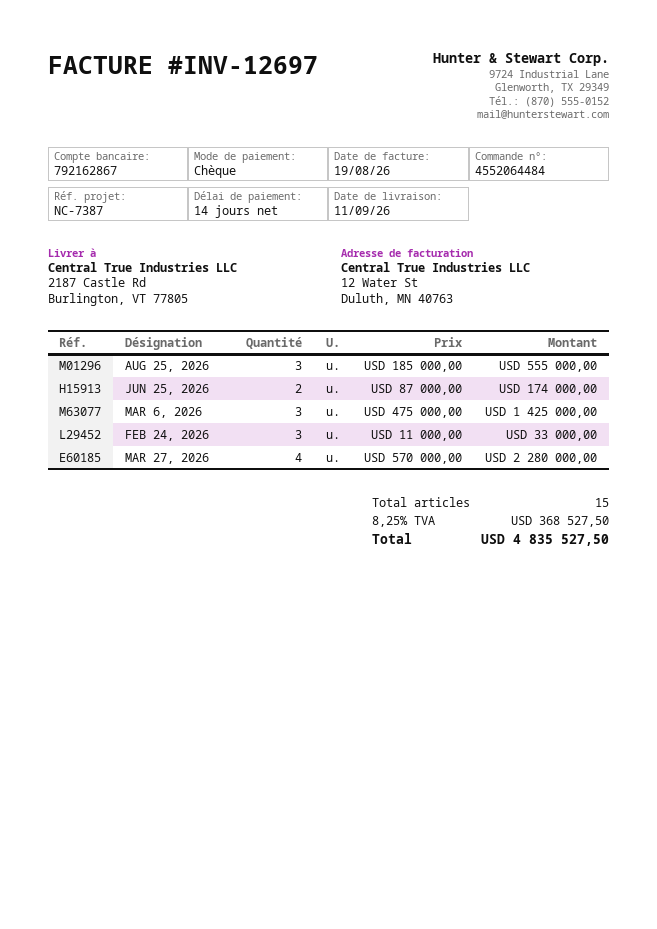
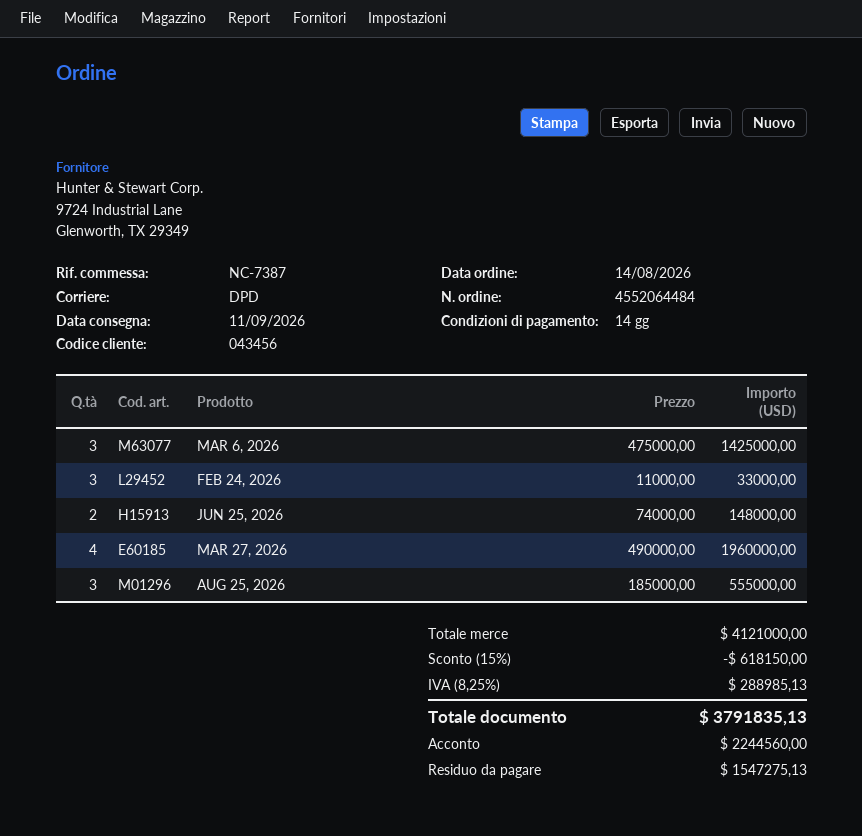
JUN 25, 2026: 2 x 87000.00 = 174000.00 -> 2 x 74000.00 = 148000.00
MAR 27, 2026: 4 x 570000.00 = 2280000.00 -> 4 x 490000.00 = 1960000.00
discount: none -> 15% = 618150.00
tax: 8.25% = 368527.50 -> 8.25% = 288985.13
total: 4835527.50 -> 3791835.13

